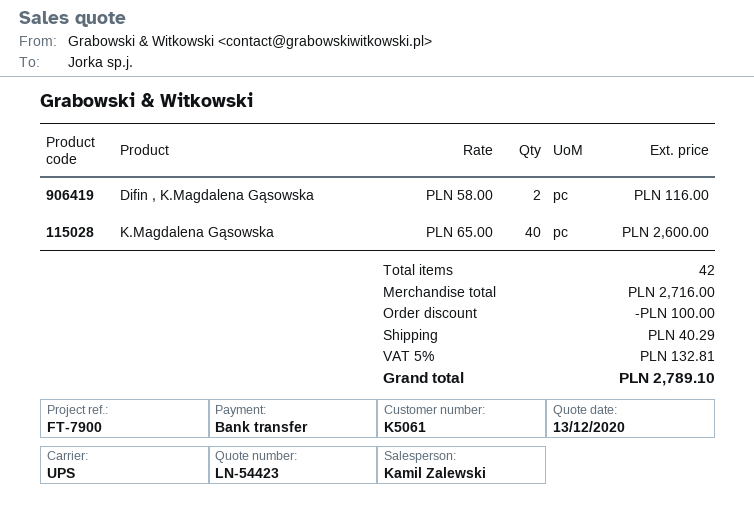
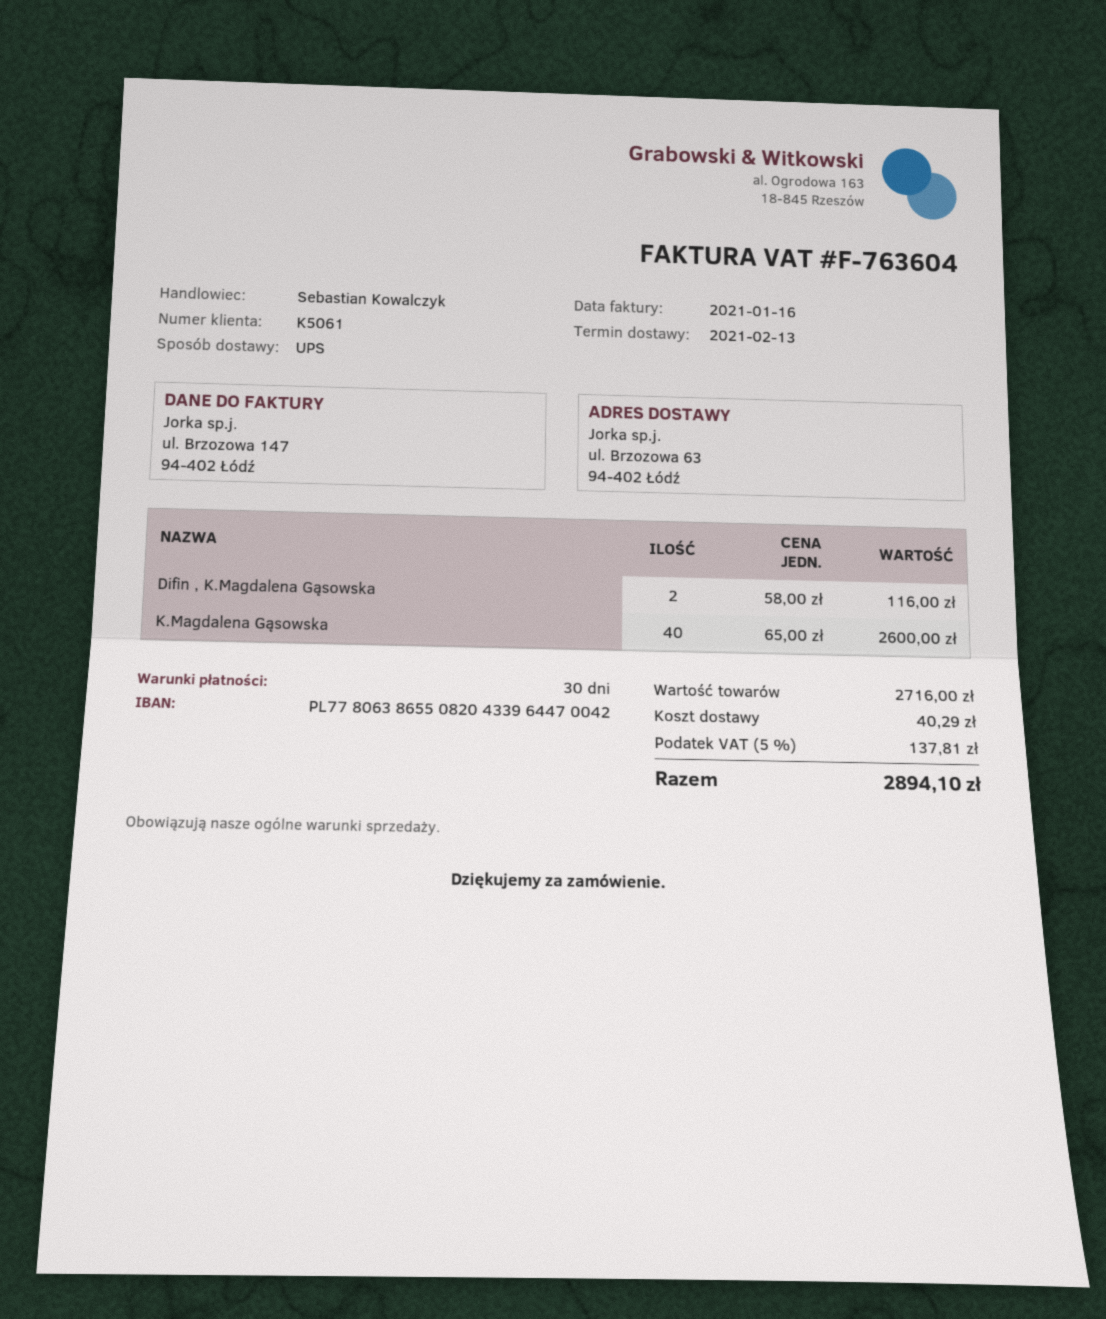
sales rep: Kamil Zalewski -> Sebastian Kowalczyk
discount: 100.00 -> none
tax: 5% = 132.81 -> 5% = 137.81
total: 2789.10 -> 2894.10

